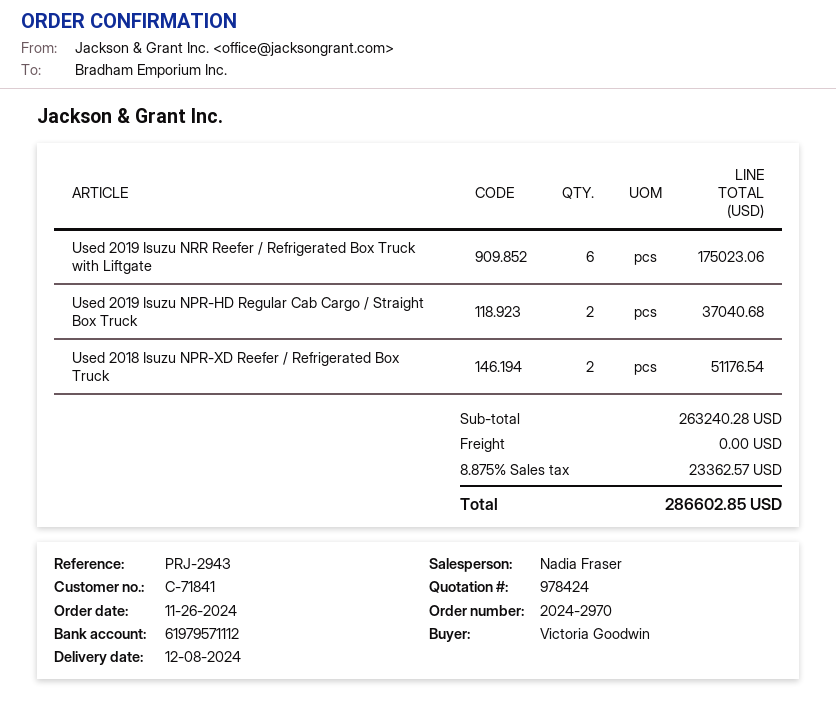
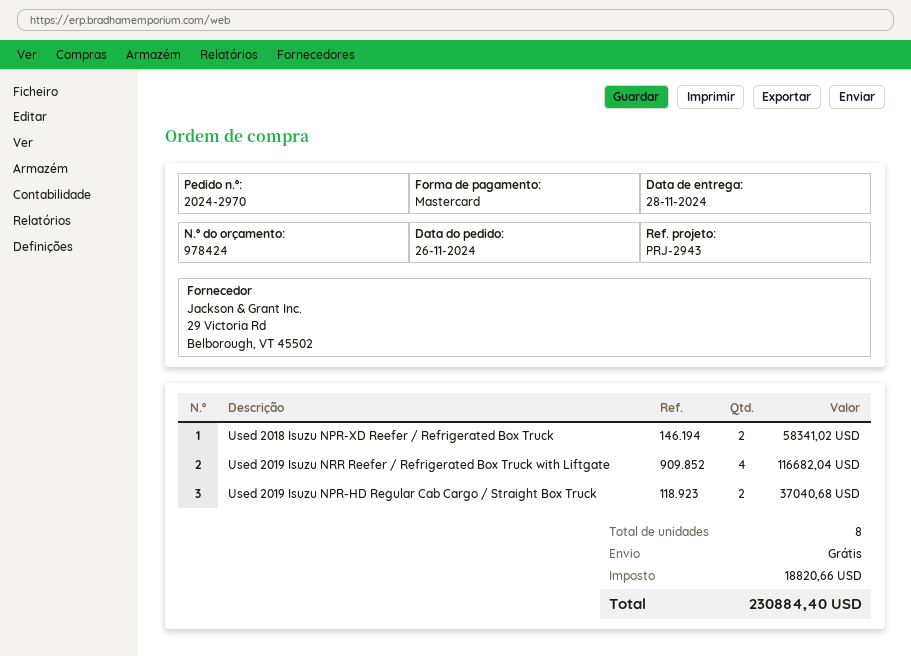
delivery date: 2024-12-08 -> 2024-11-28
Used 2019 Isuzu NRR Reefer / Refrigerated Box Truck with Liftgate: 6 for 175023.06 -> 4 for 116682.04
Used 2018 Isuzu NPR-XD Reefer / Refrigerated Box Truck: 2 for 51176.54 -> 2 for 58341.02
tax: 23362.57 -> 18820.66
total: 286602.85 -> 230884.40

